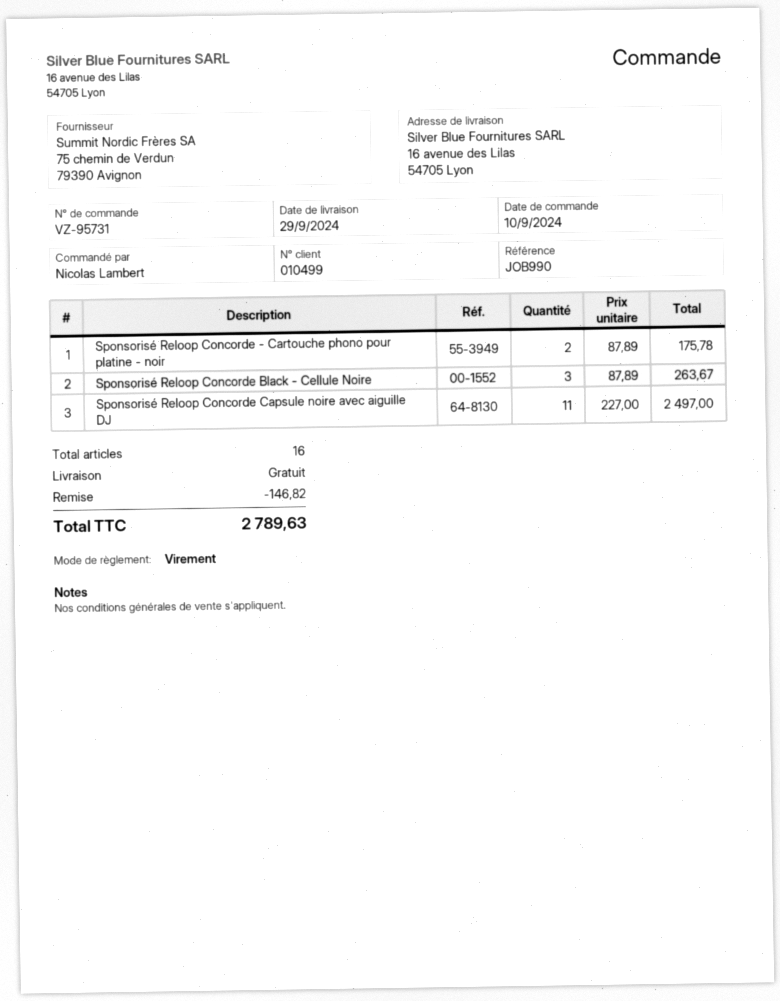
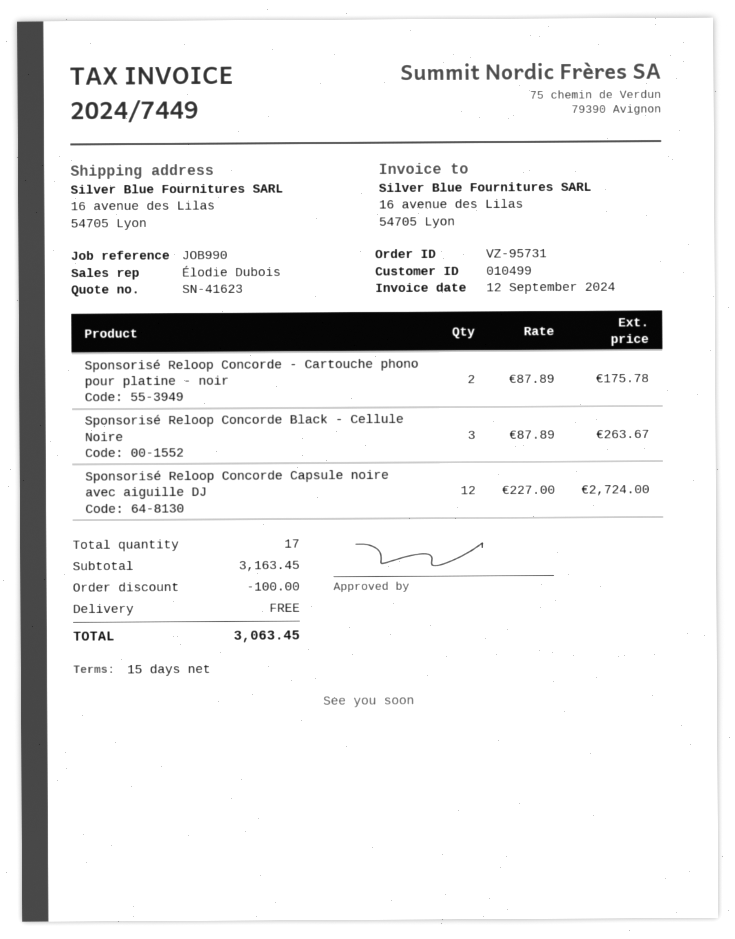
Sponsorisé Reloop Concorde Capsule noire avec aiguille DJ: 11 x 227.00 = 2497.00 -> 12 x 227.00 = 2724.00
total quantity: 16 -> 17
discount: 146.82 -> 100.00
total: 2789.63 -> 3063.45

